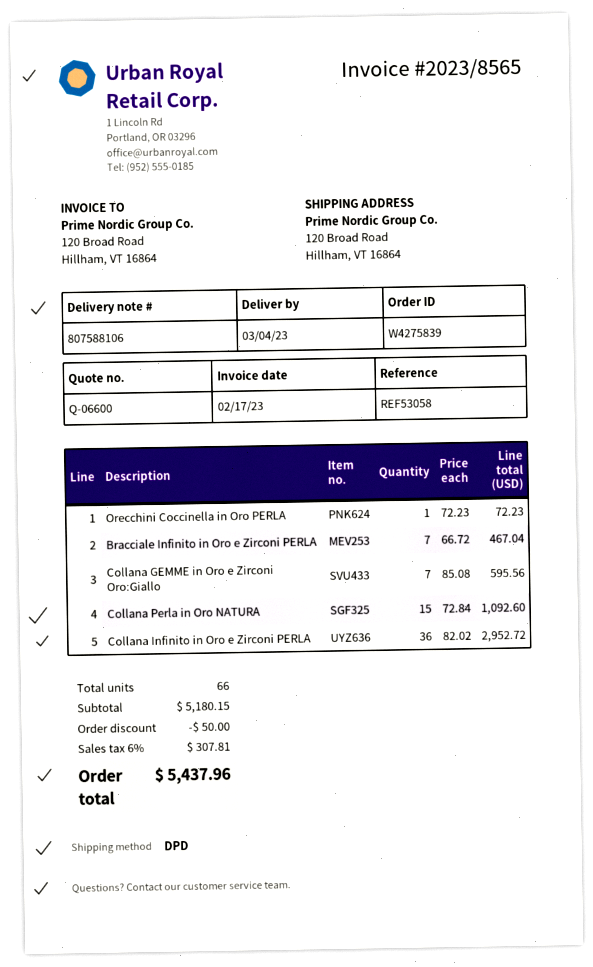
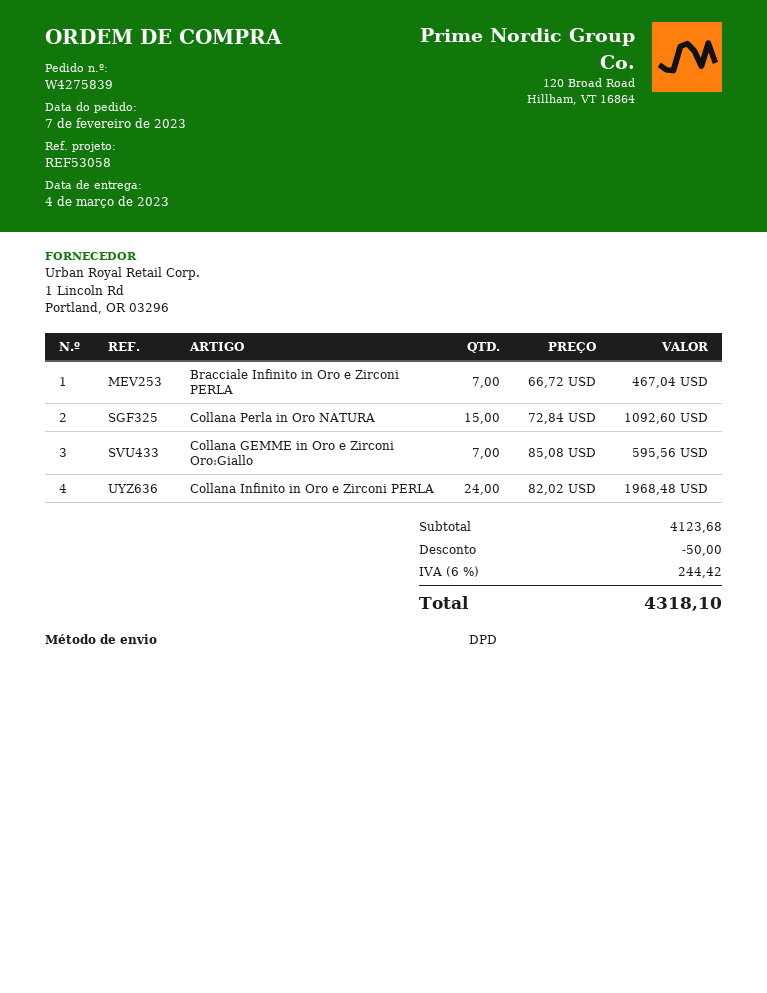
Orecchini Coccinella in Oro PERLA: 1 x 72.23 = 72.23 -> none
Collana Infinito in Oro e Zirconi PERLA: 36 x 82.02 = 2952.72 -> 24 x 82.02 = 1968.48
subtotal: 5180.15 -> 4123.68
tax: 6% = 307.81 -> 6% = 244.42
total: 5437.96 -> 4318.10

